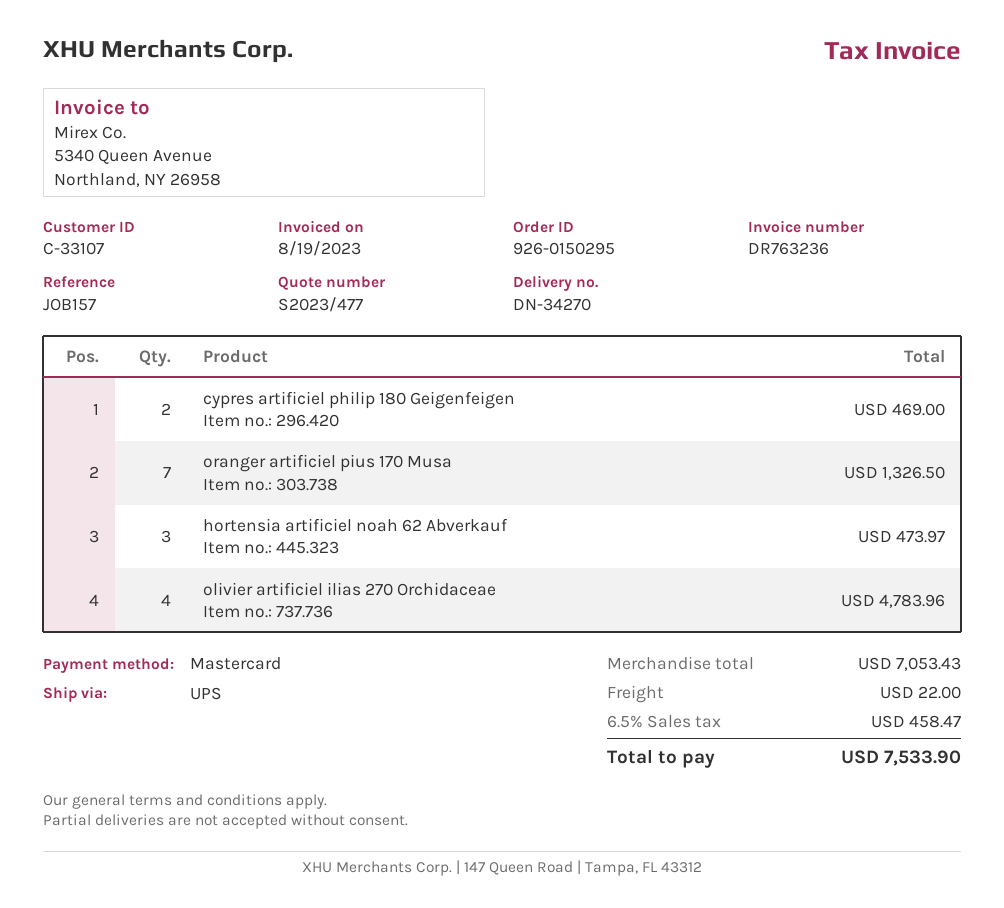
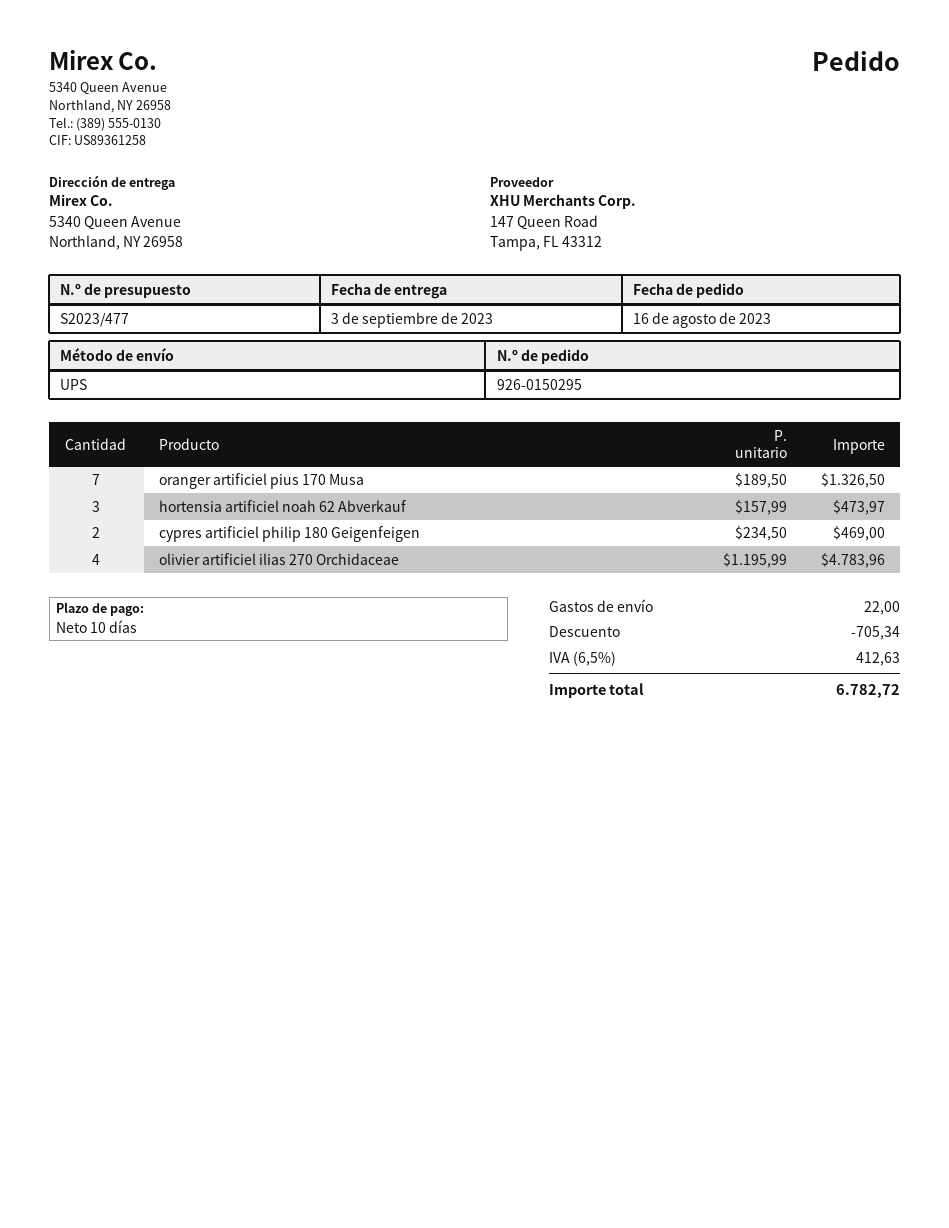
discount: none -> 705.34
tax: 6.5% = 458.47 -> 6.5% = 412.63
total: 7533.90 -> 6782.72

